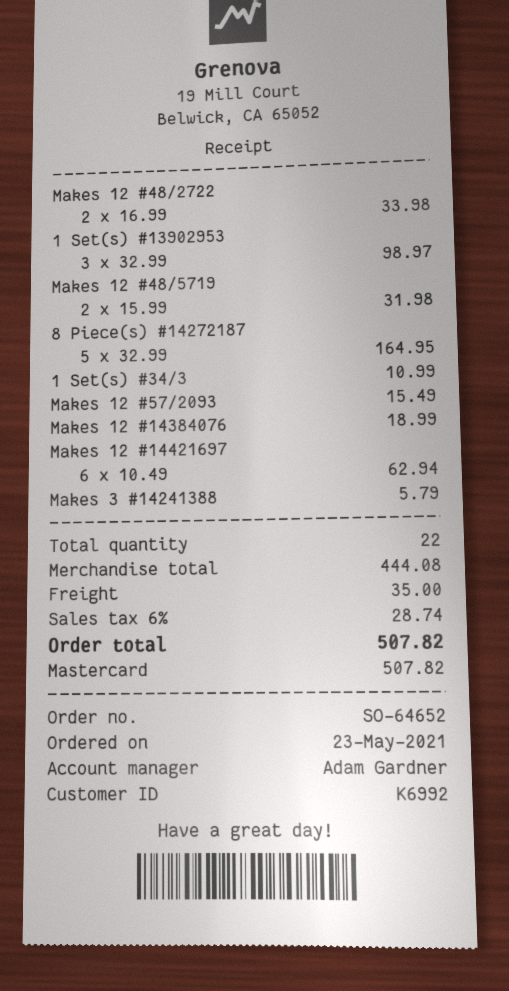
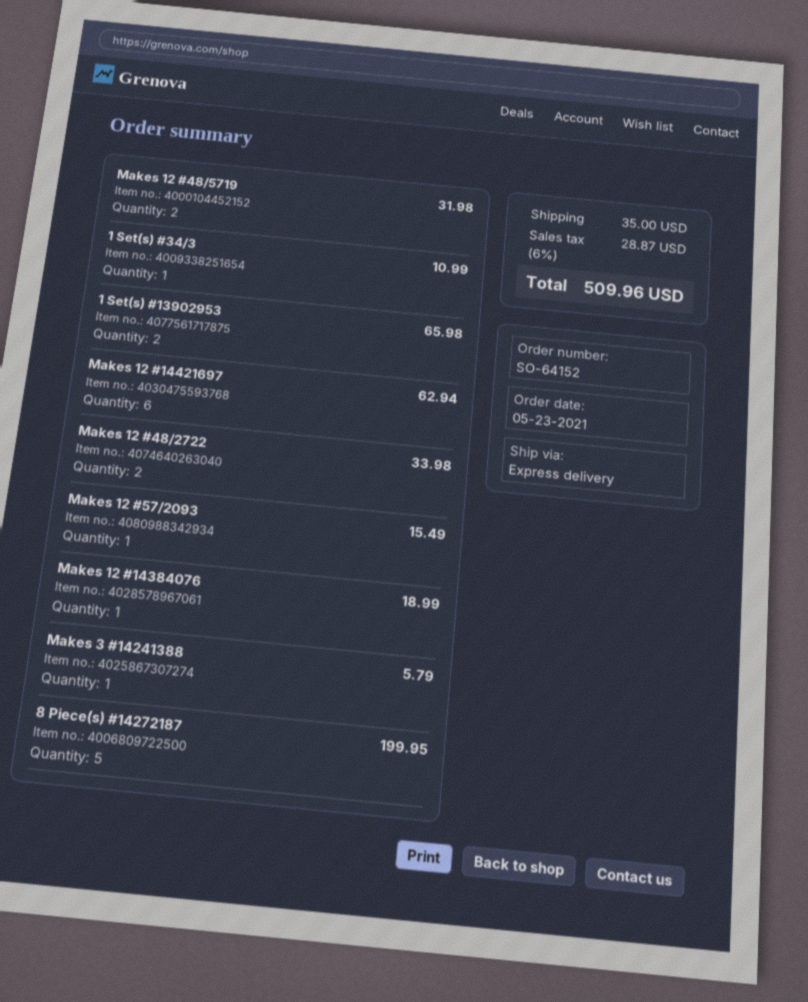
order number: SO-64652 -> SO-64152
1 Set(s) #13902953: 3 for 98.97 -> 2 for 65.98
8 Piece(s) #14272187: 5 for 164.95 -> 5 for 199.95
tax: 6% = 28.74 -> 6% = 28.87
total: 507.82 -> 509.96

